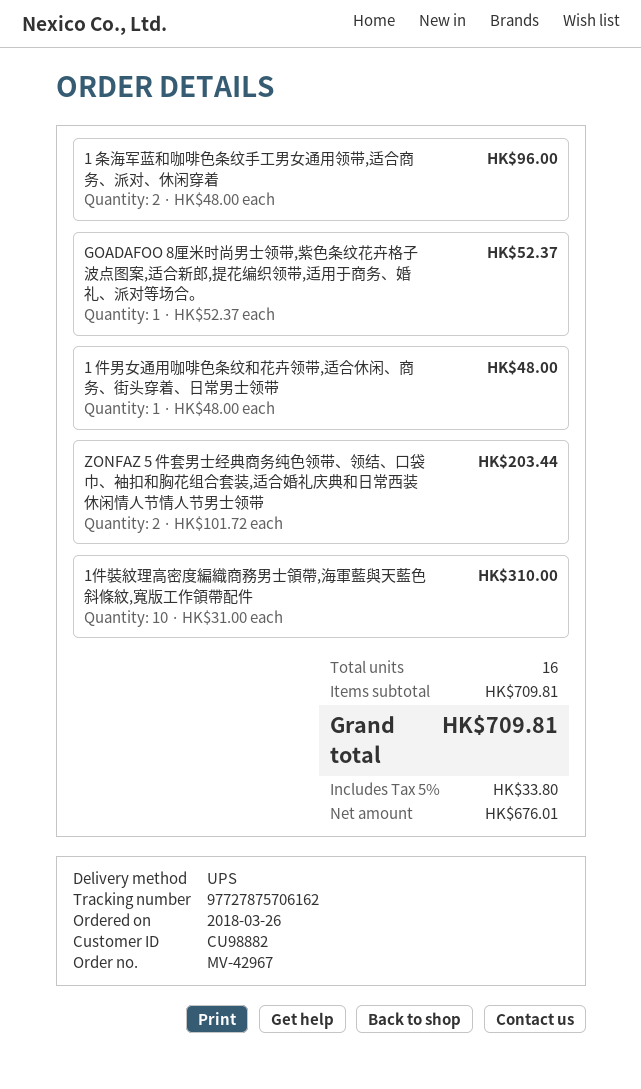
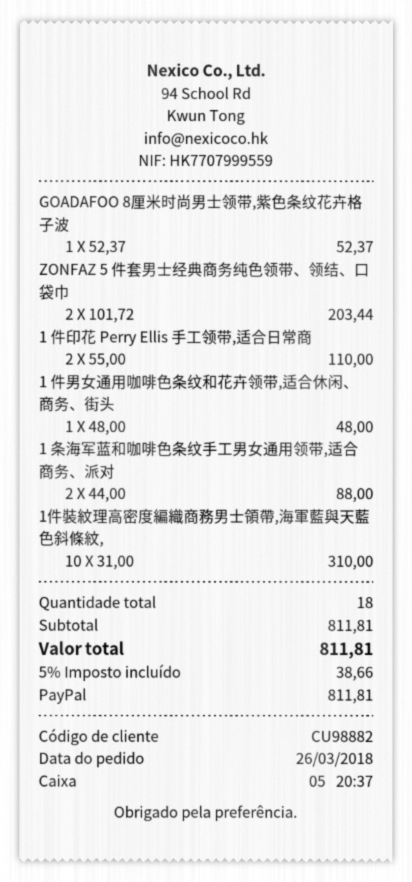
1 条海军蓝和咖啡色条纹手工男女通用领带,适合商务、派对、休闲穿着: 2 x 48.00 = 96.00 -> 2 x 44.00 = 88.00
1 件印花 Perry Ellis 手工领带,适合日常商: none -> 2 x 55.00 = 110.00
total quantity: 16 -> 18
subtotal: 709.81 -> 811.81
tax: 5% = 33.80 -> 5% = 38.66
total: 709.81 -> 811.81

